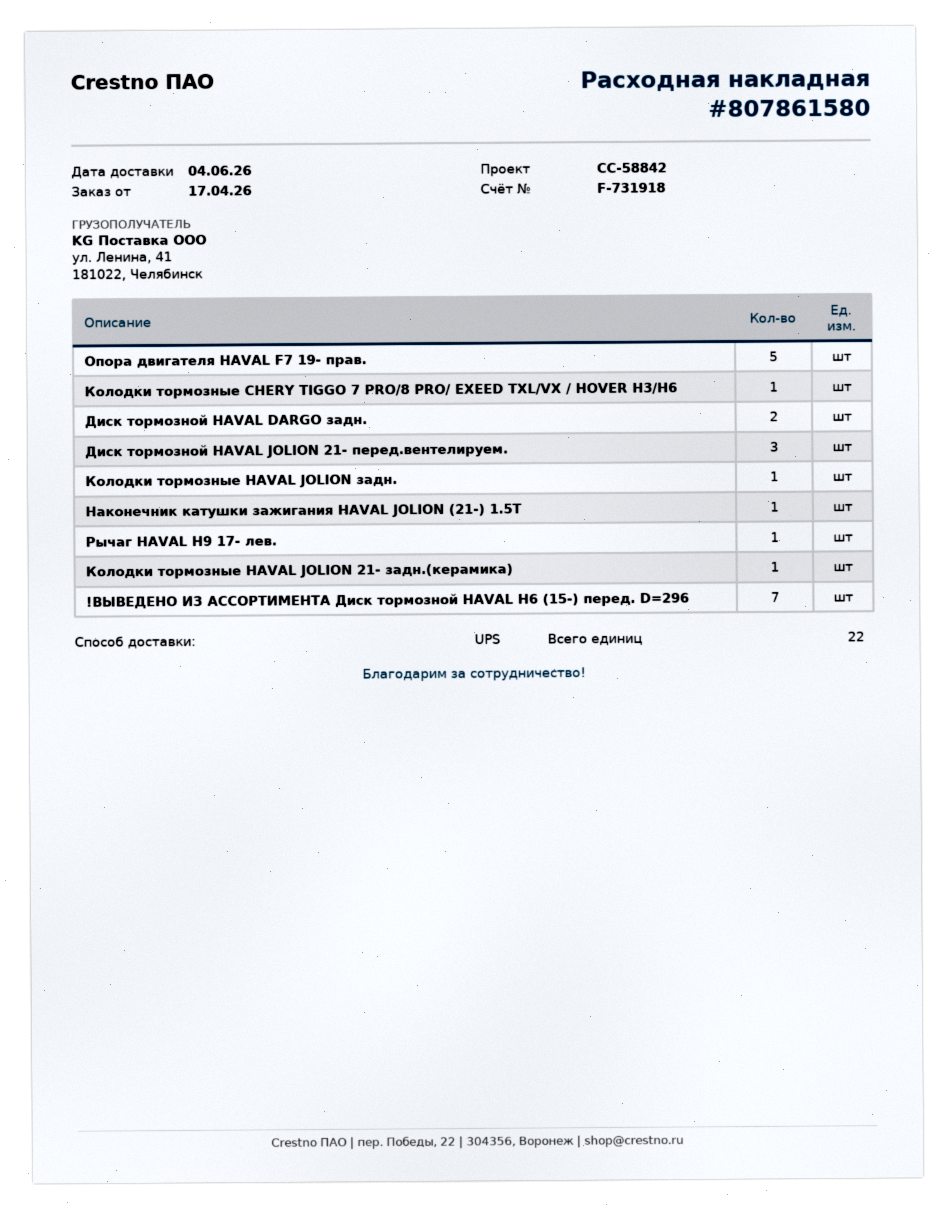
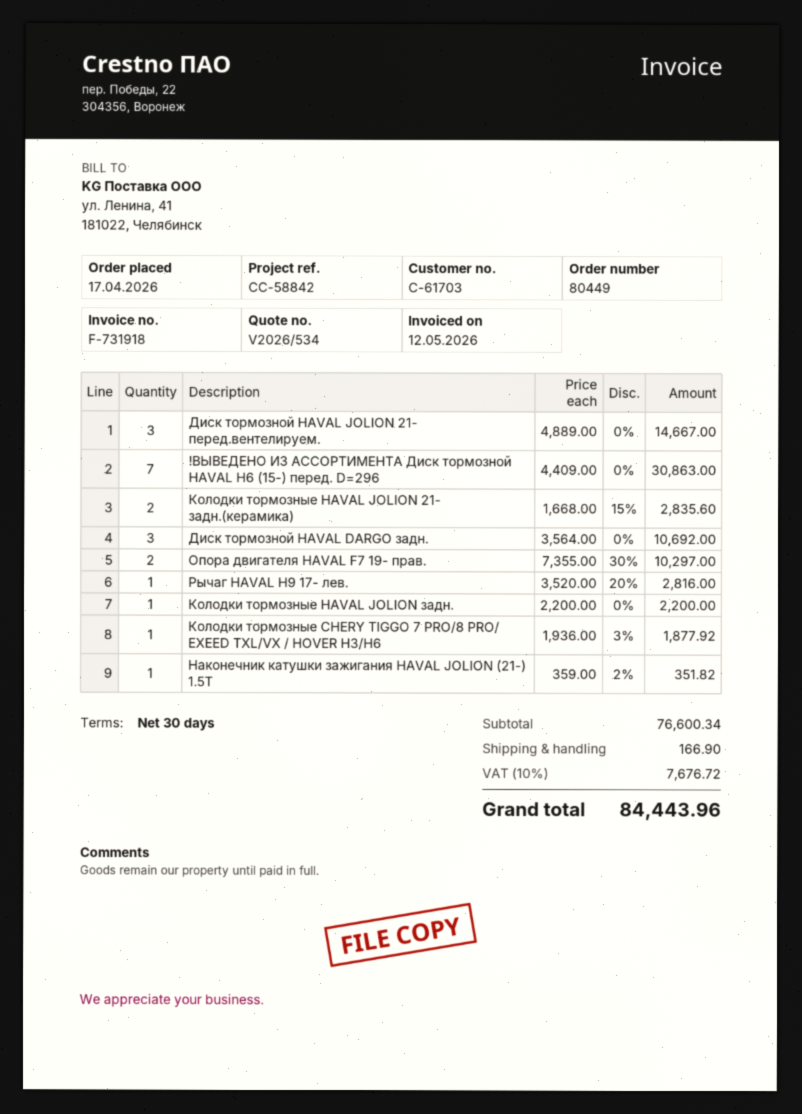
Опора двигателя HAVAL F7 19- прав.: 5 -> 2
Диск тормозной HAVAL DARGO задн.: 2 -> 3
Колодки тормозные HAVAL JOLION 21- задн.(керамика): 1 -> 2

